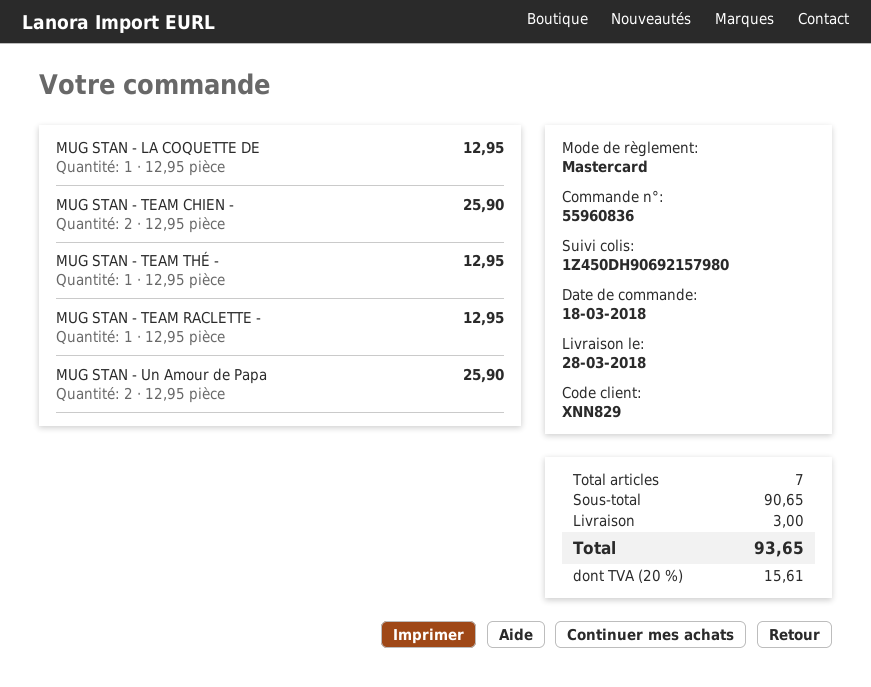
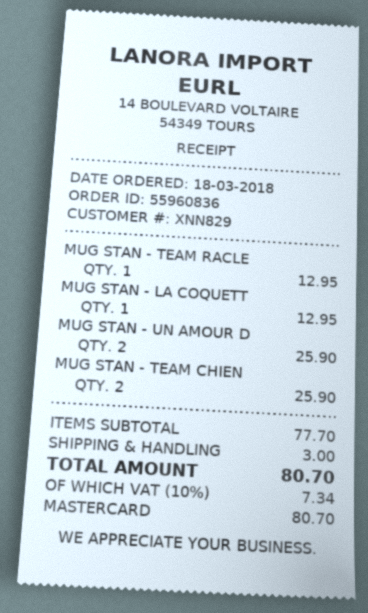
MUG STAN - TEAM THÉ -: 1 for 12.95 -> none
subtotal: 90.65 -> 77.70
tax: 20% = 15.61 -> 10% = 7.34
total: 93.65 -> 80.70

